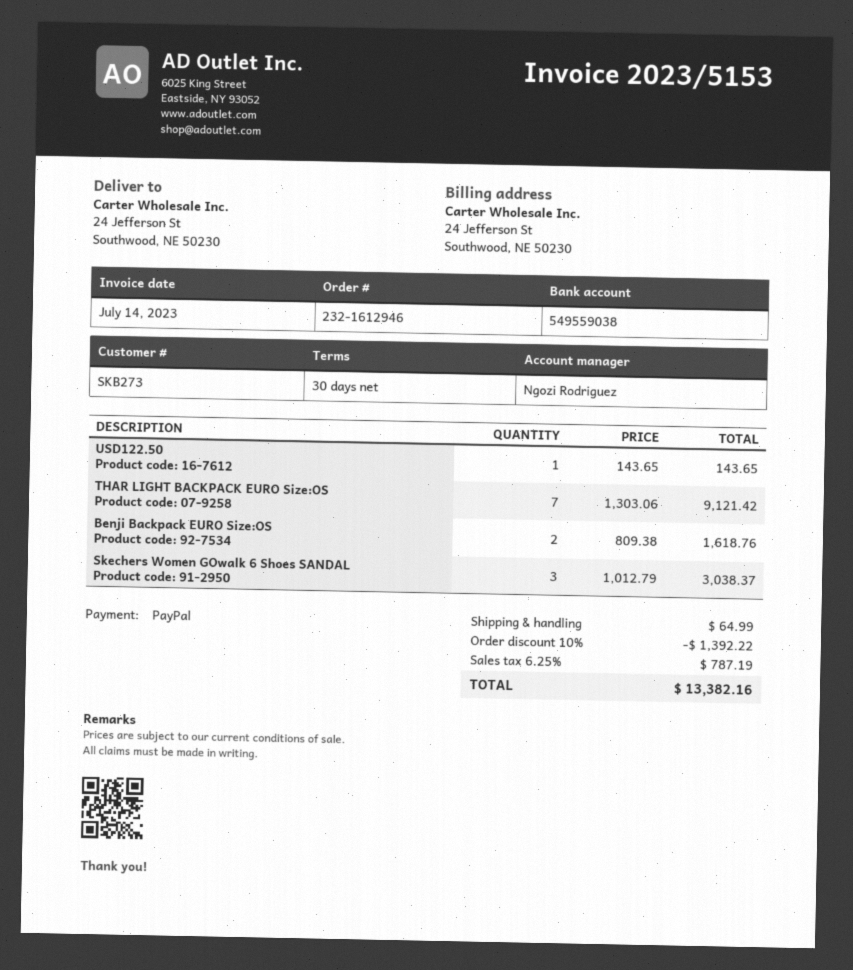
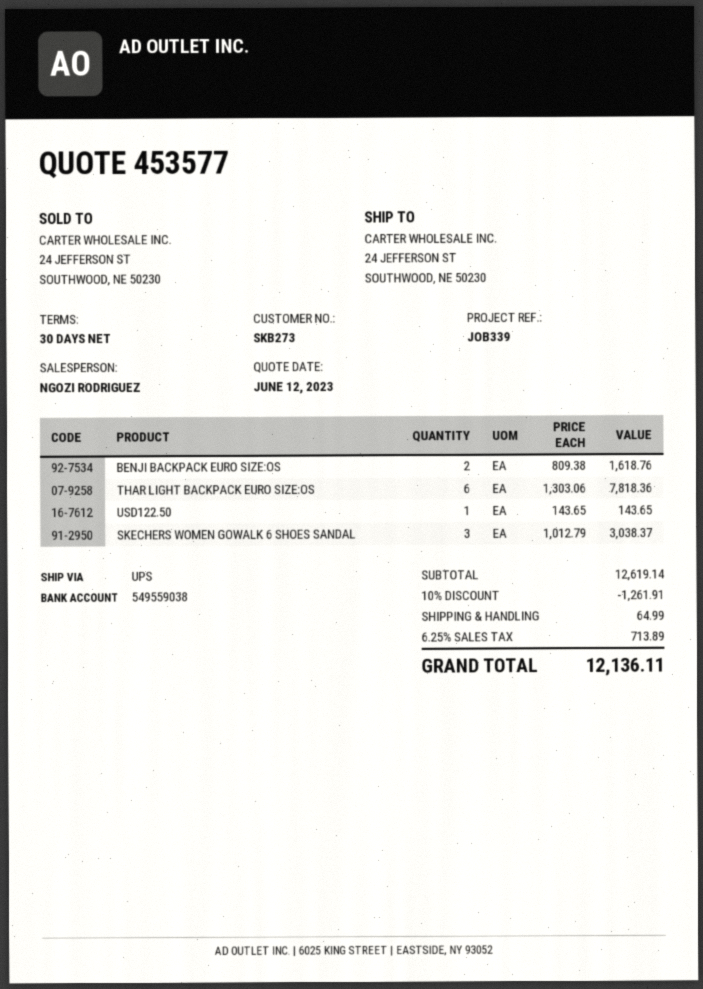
THAR LIGHT BACKPACK EURO Size:OS: 7 x 1303.06 = 9121.42 -> 6 x 1303.06 = 7818.36
discount: 10% = 1392.22 -> 10% = 1261.91
tax: 6.25% = 787.19 -> 6.25% = 713.89
total: 13382.16 -> 12136.11

